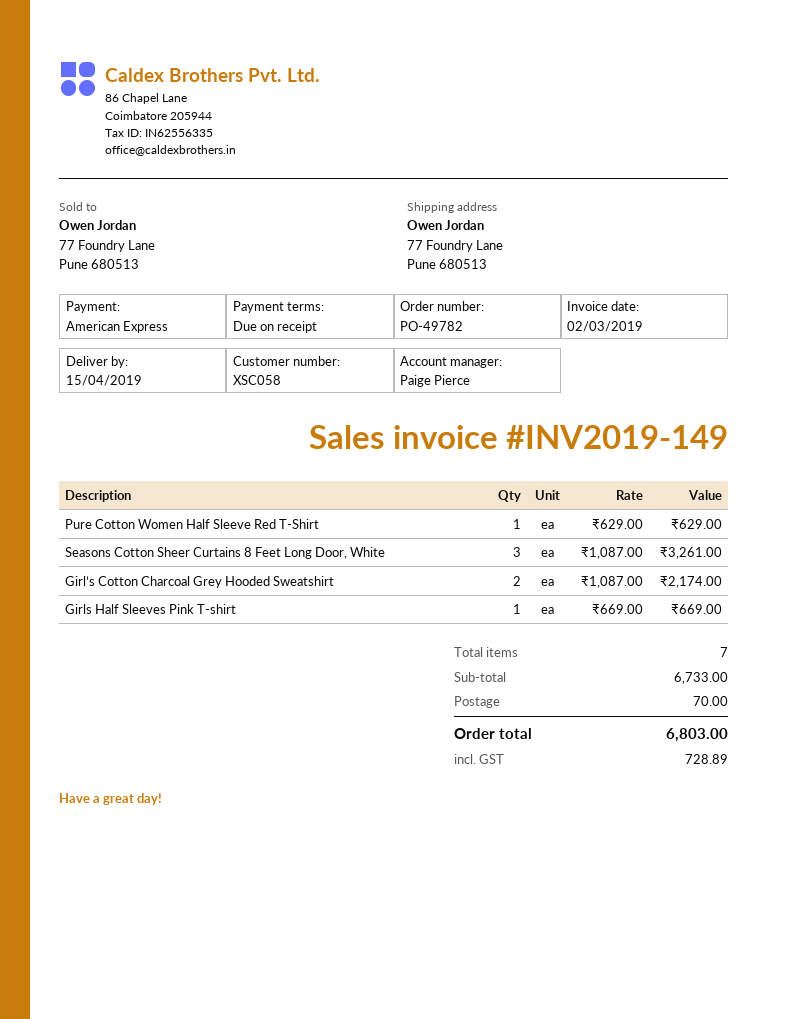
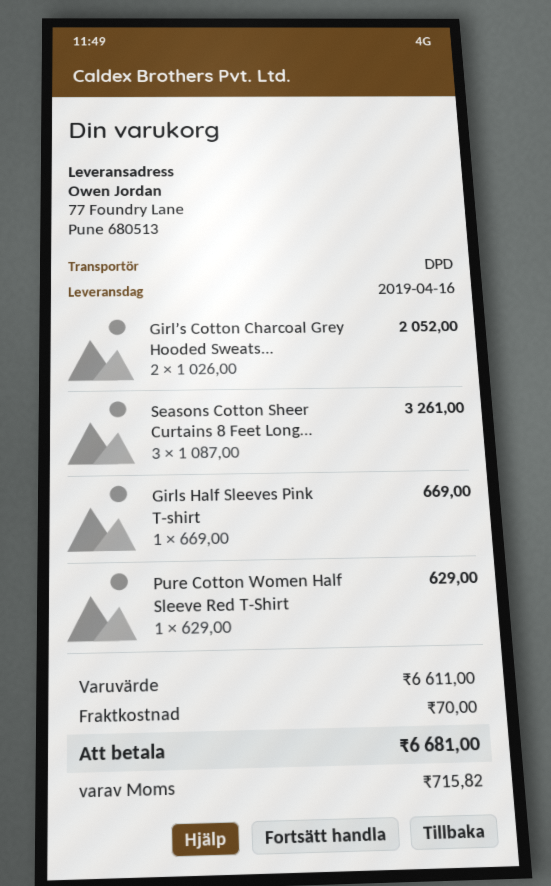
delivery date: 2019-04-15 -> 2019-04-16
Girl’s Cotton Charcoal Grey Hooded Sweatshirt: 2 x 1087.00 = 2174.00 -> 2 x 1026.00 = 2052.00
subtotal: 6733.00 -> 6611.00
tax: 728.89 -> 715.82
total: 6803.00 -> 6681.00

